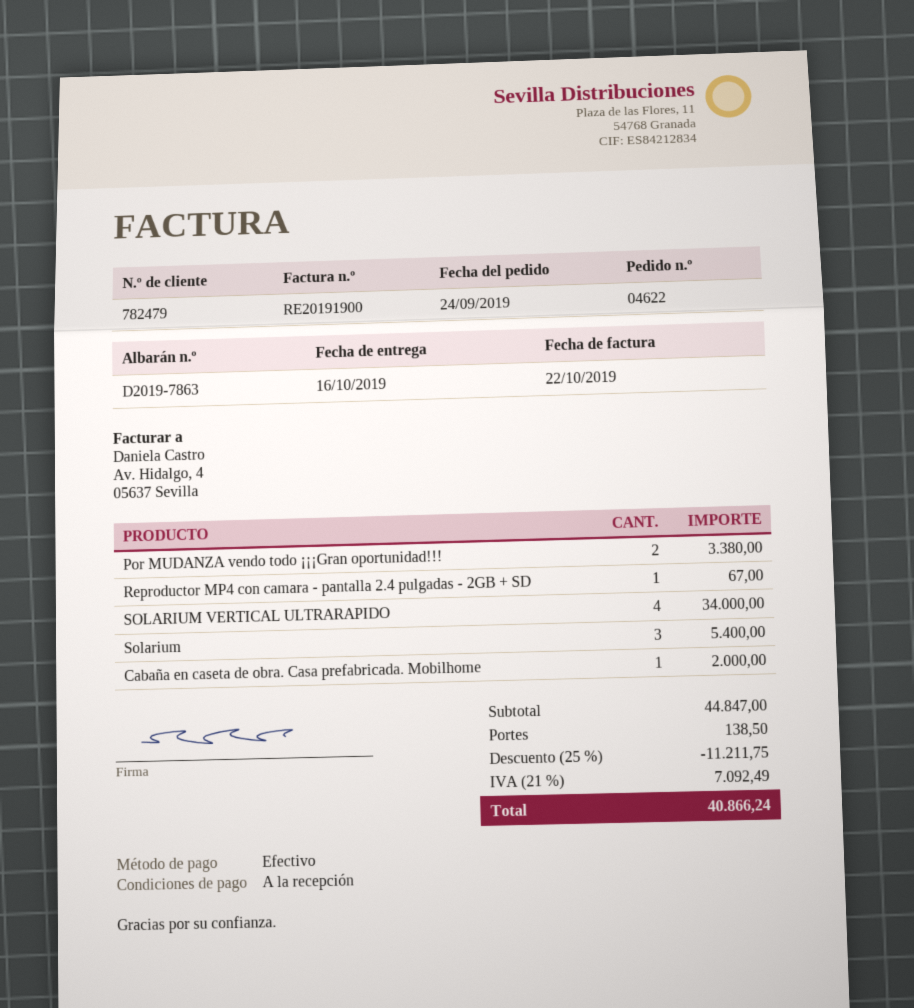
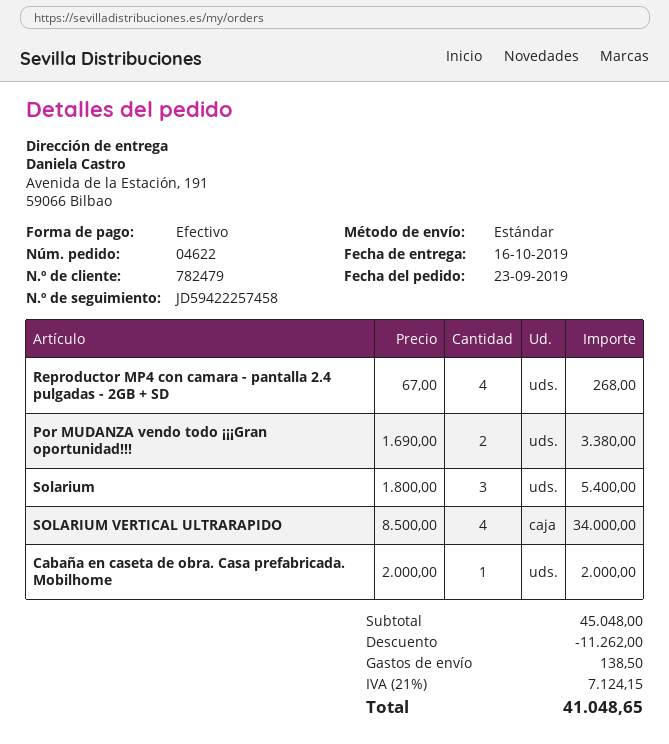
order date: 2019-09-24 -> 2019-09-23
Reproductor MP4 con camara - pantalla 2.4 pulgadas - 2GB + SD: 1 for 67.00 -> 4 for 268.00
subtotal: 44847.00 -> 45048.00
discount: 11211.75 -> 11262.00
tax: 21% = 7092.49 -> 21% = 7124.15
total: 40866.24 -> 41048.65

